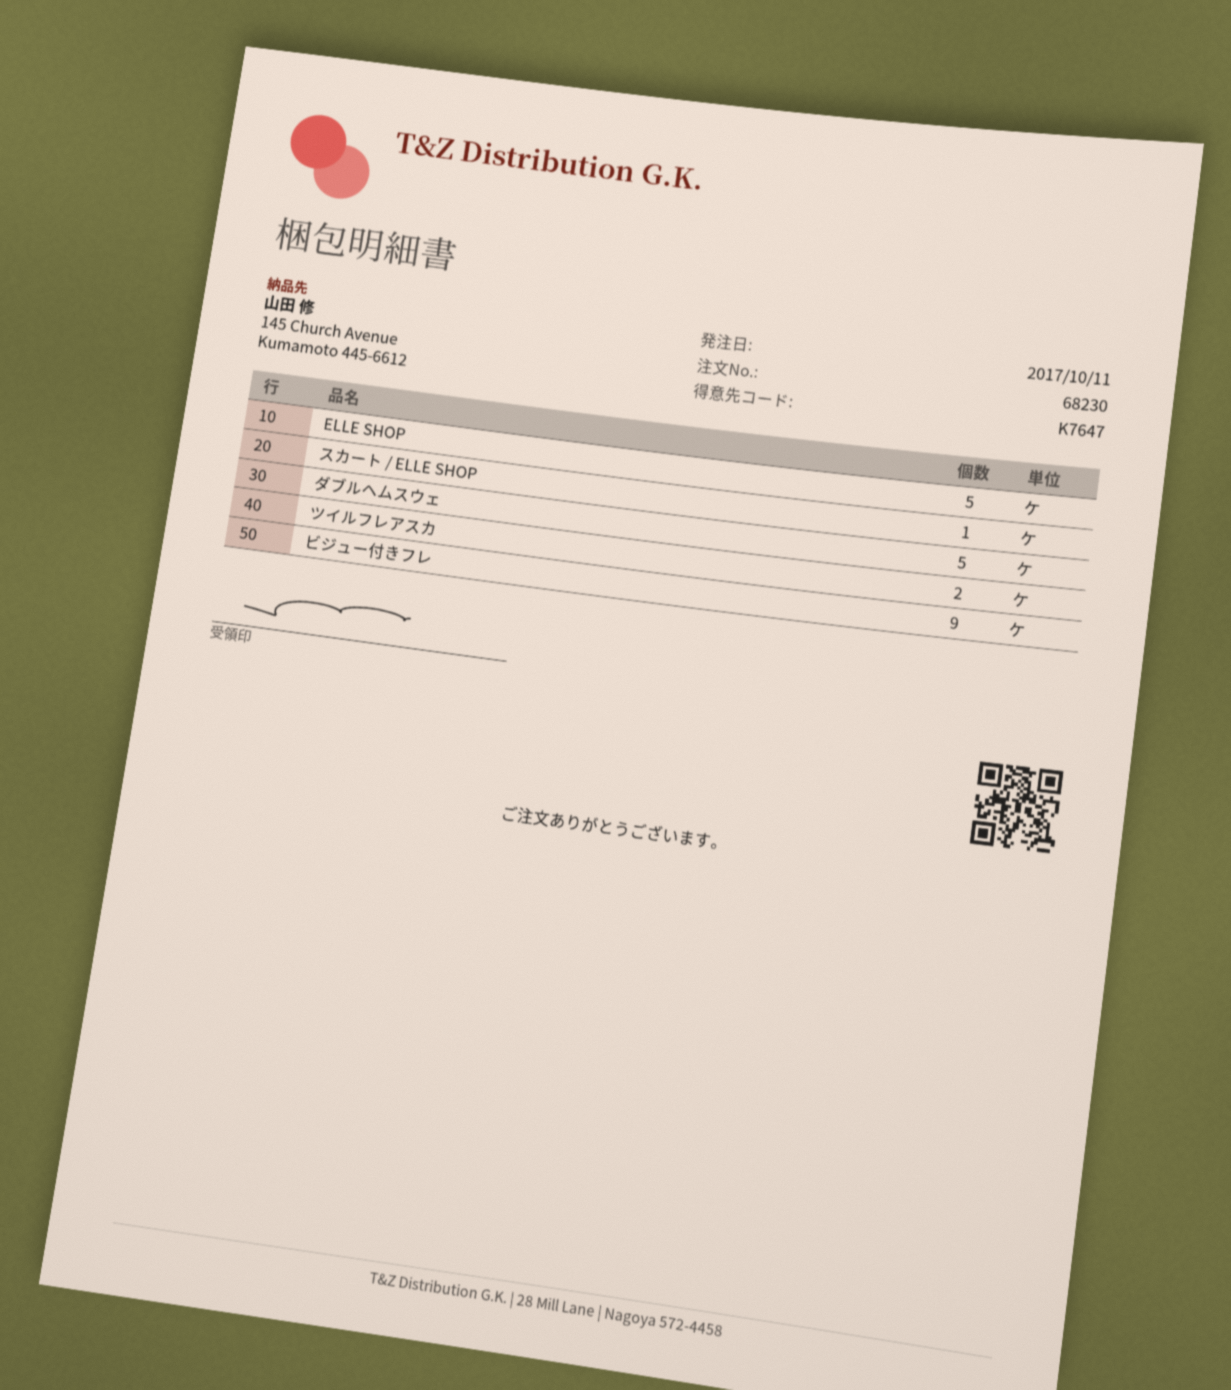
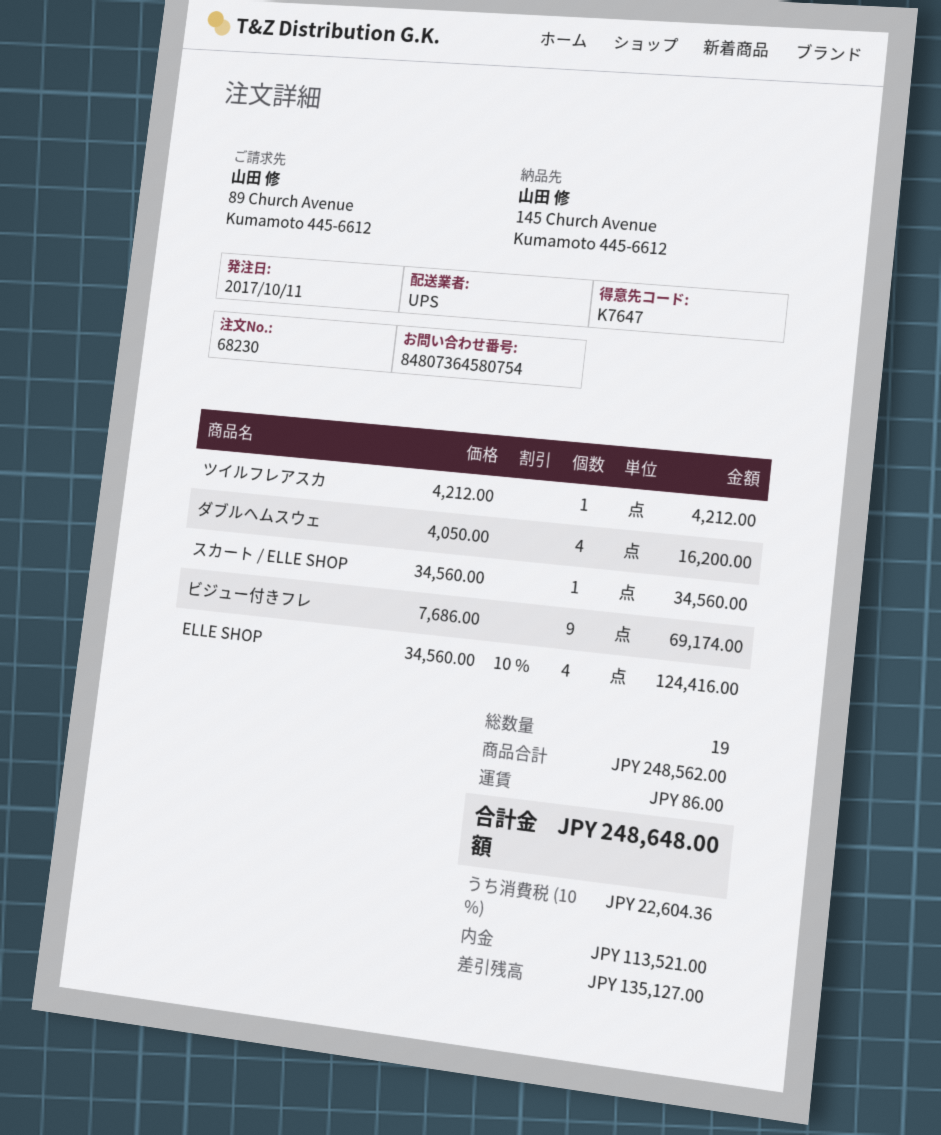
ELLE SHOP: 5 -> 4
ダブルヘムスウェ: 5 -> 4
ツイルフレアスカ: 2 -> 1

